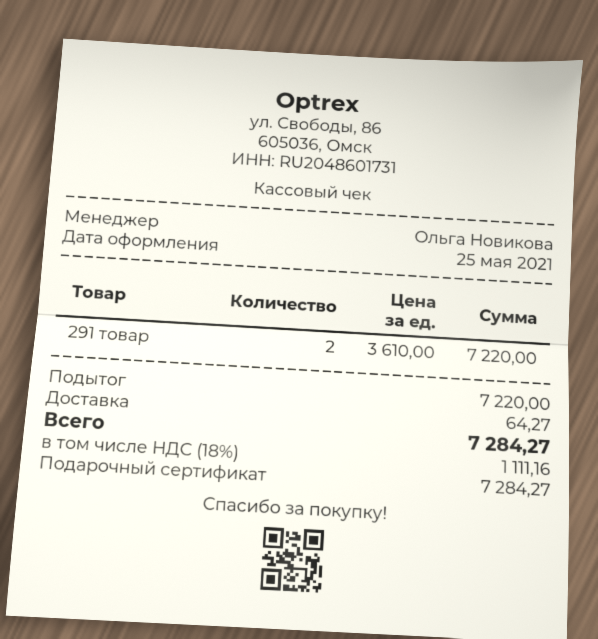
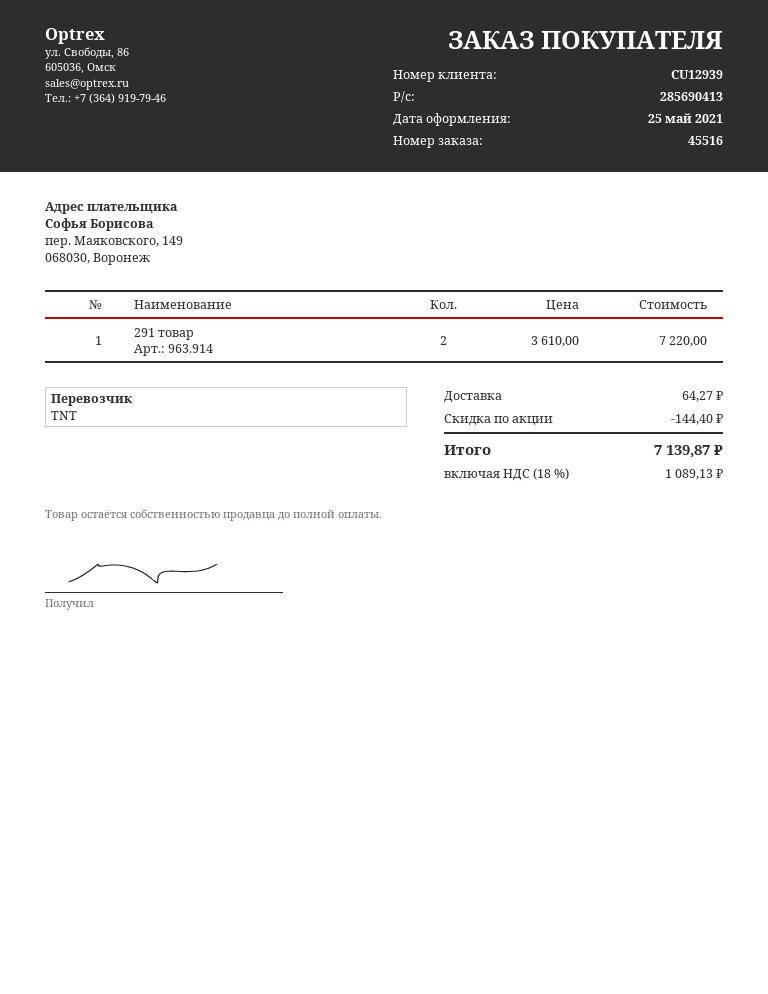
discount: none -> 144.40
tax: 18% = 1111.16 -> 18% = 1089.13
total: 7284.27 -> 7139.87

